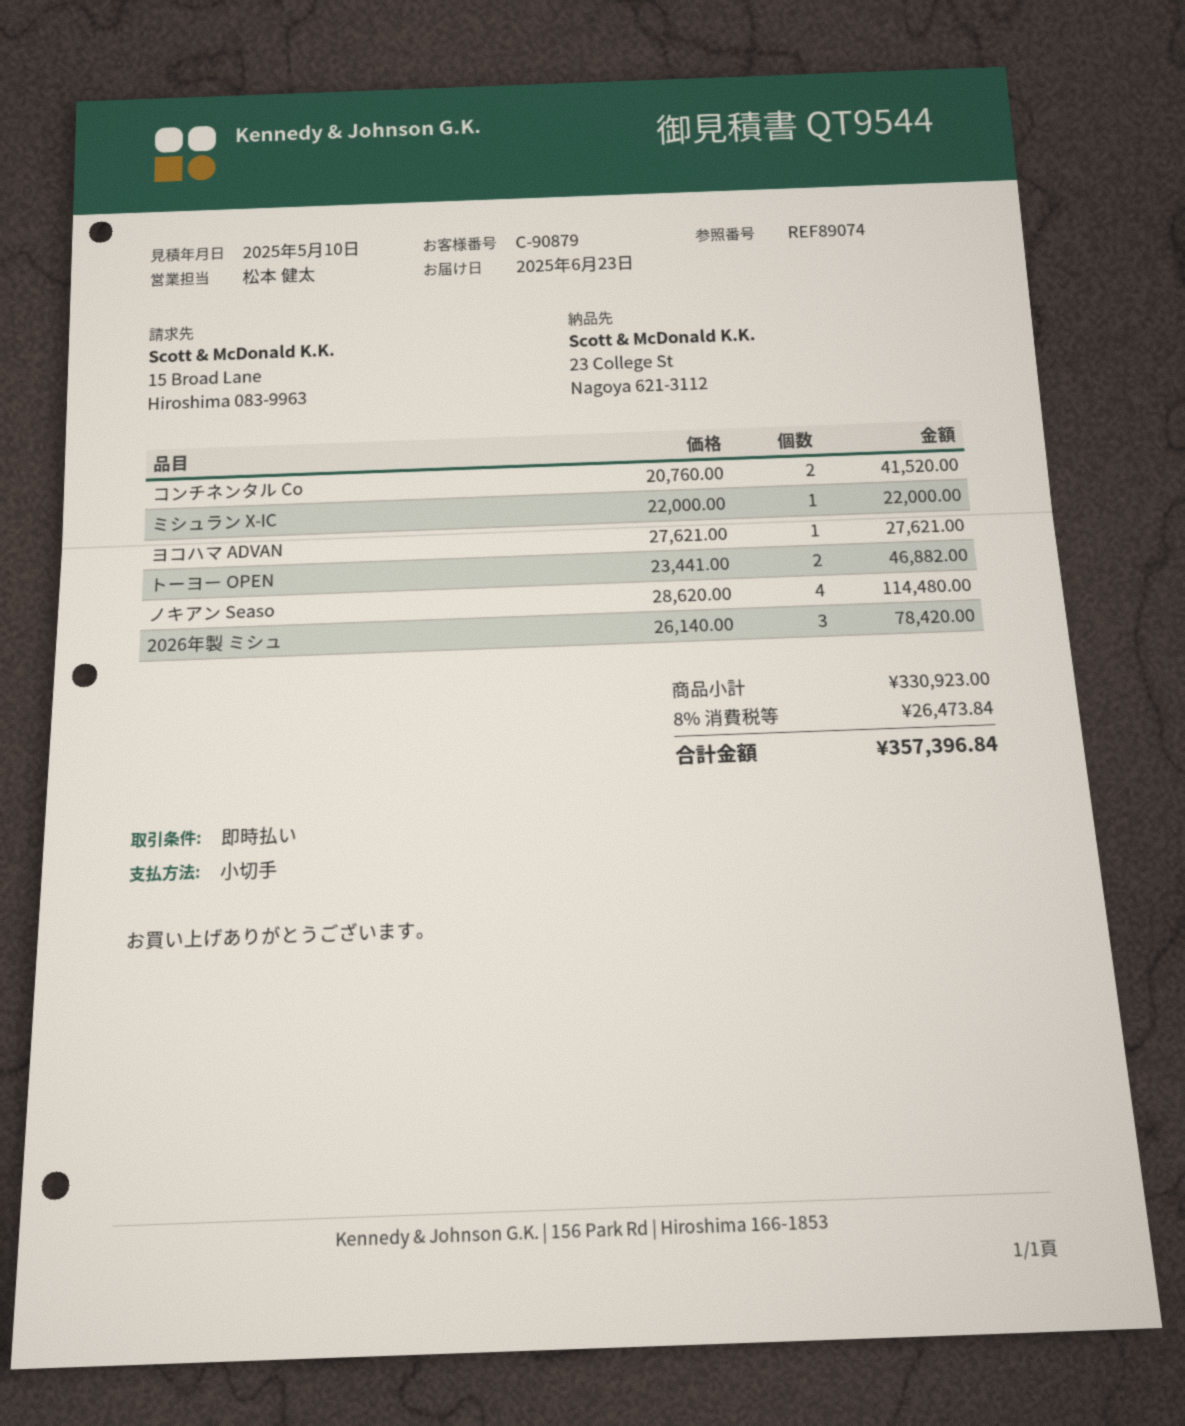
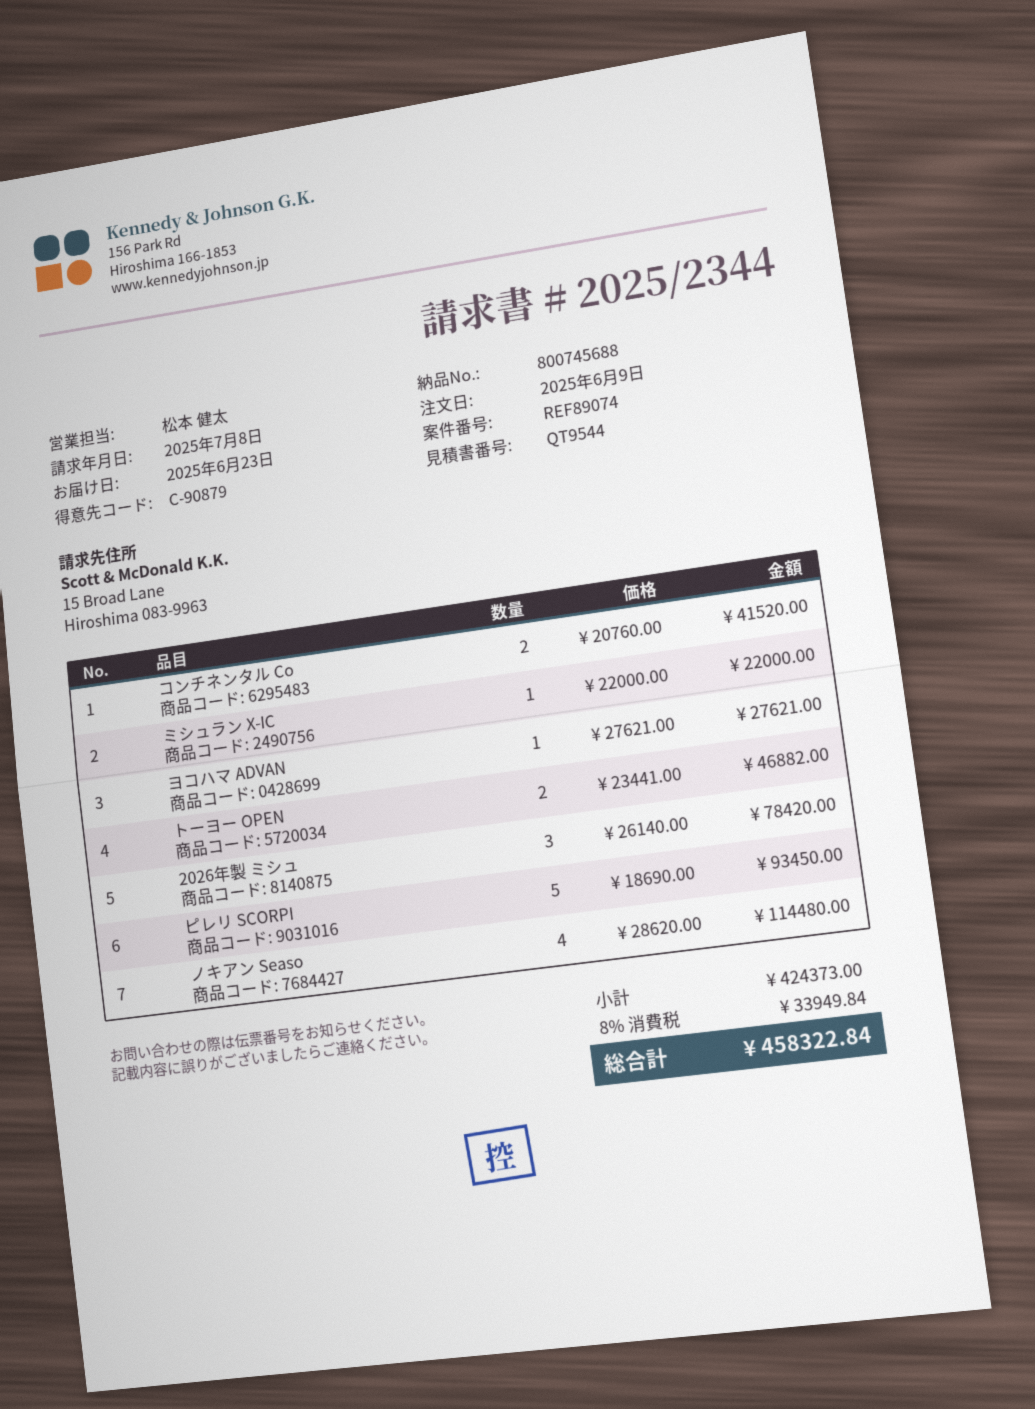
ピレリ SCORPI: none -> 5 x 18690.00 = 93450.00
subtotal: 330923.00 -> 424373.00
tax: 8% = 26473.84 -> 8% = 33949.84
total: 357396.84 -> 458322.84

